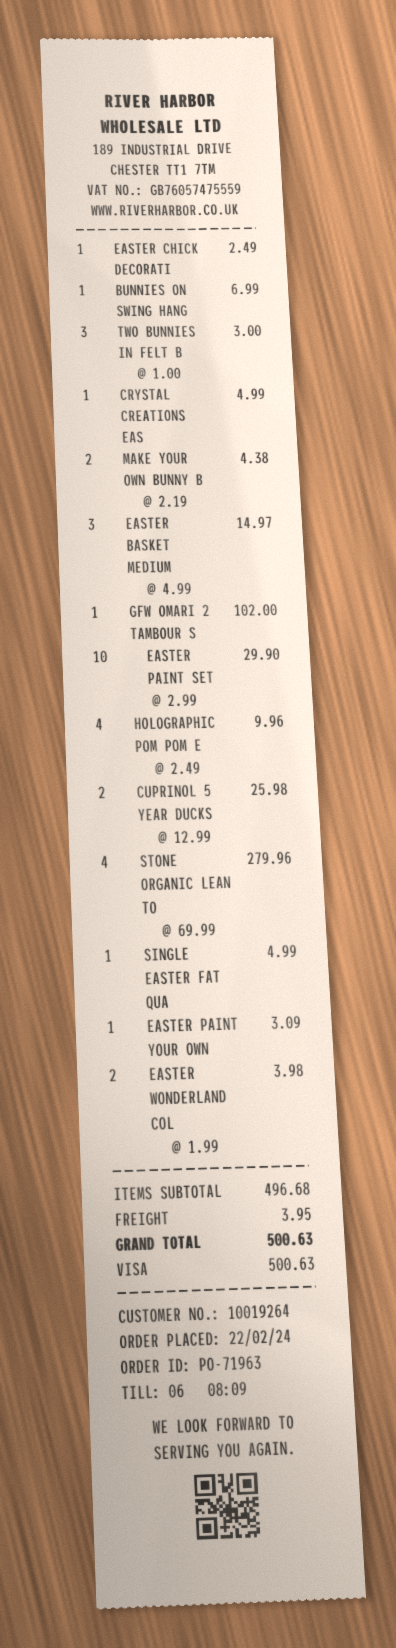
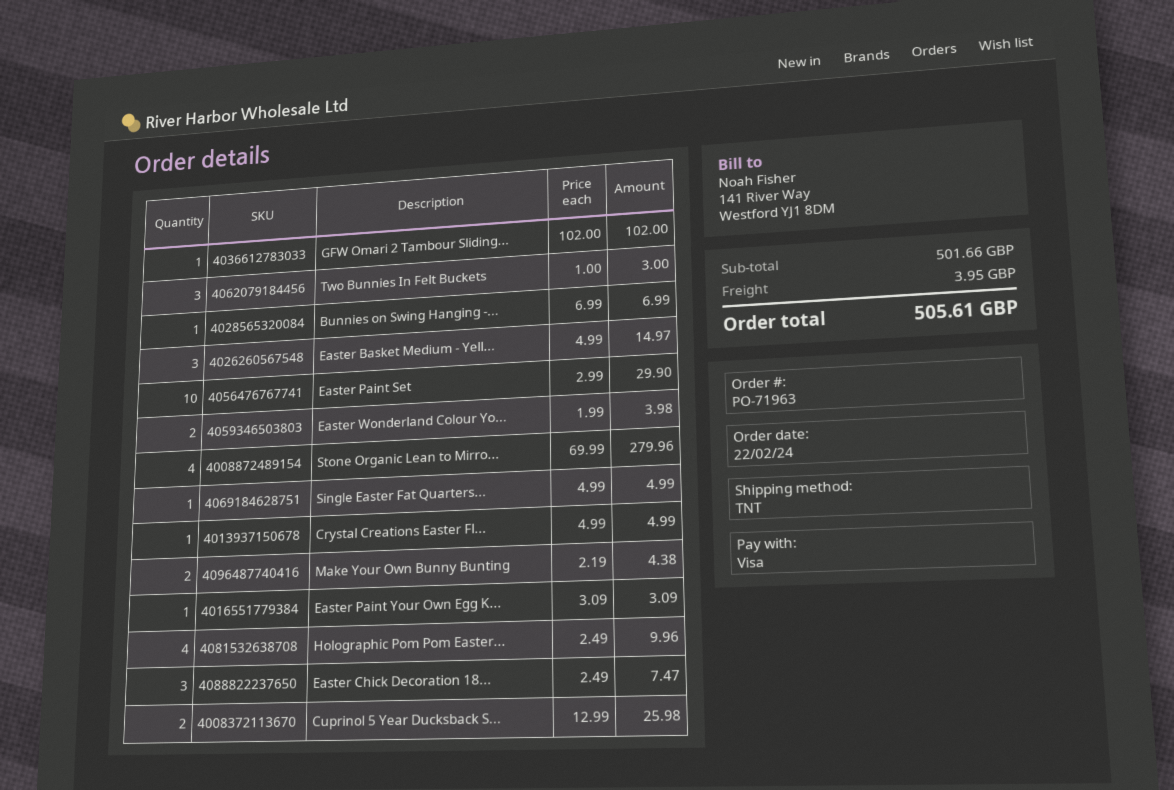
EASTER CHICK DECORATI: 1 x 2.49 = 2.49 -> 3 x 2.49 = 7.47
subtotal: 496.68 -> 501.66
total: 500.63 -> 505.61

